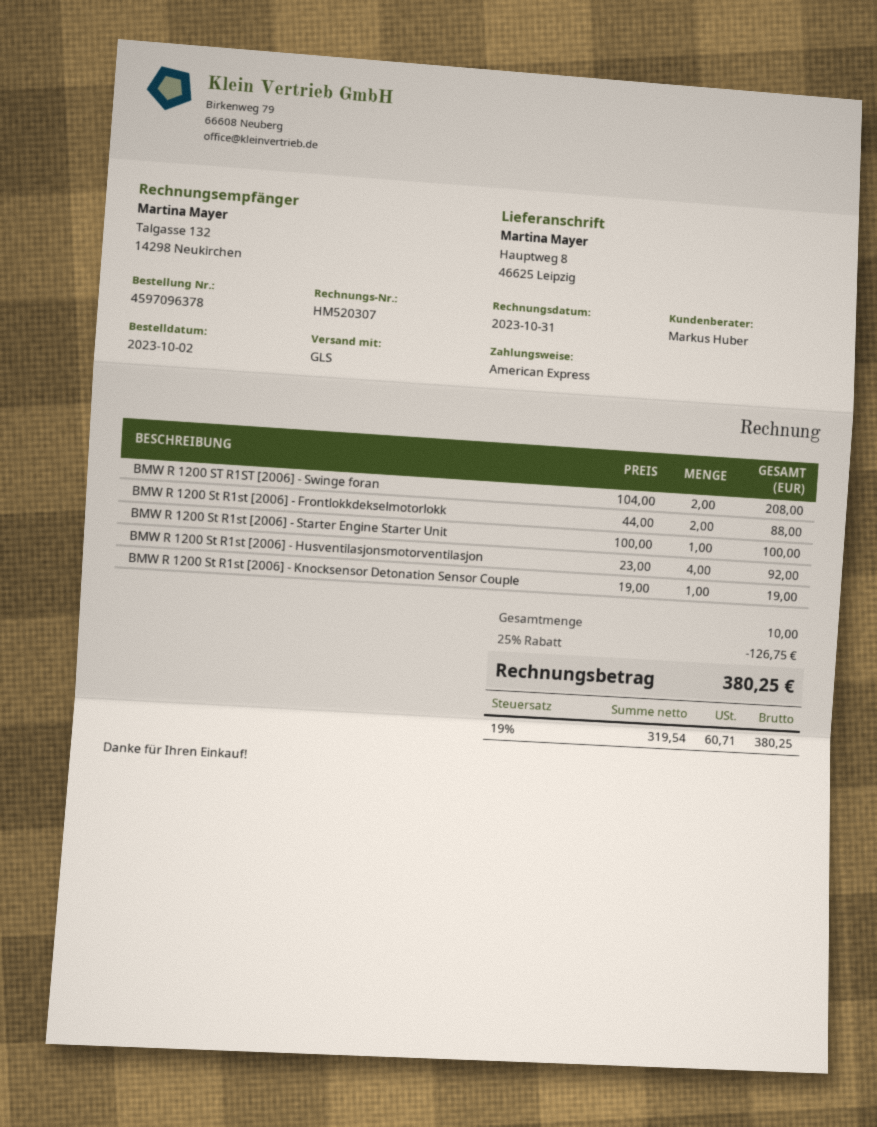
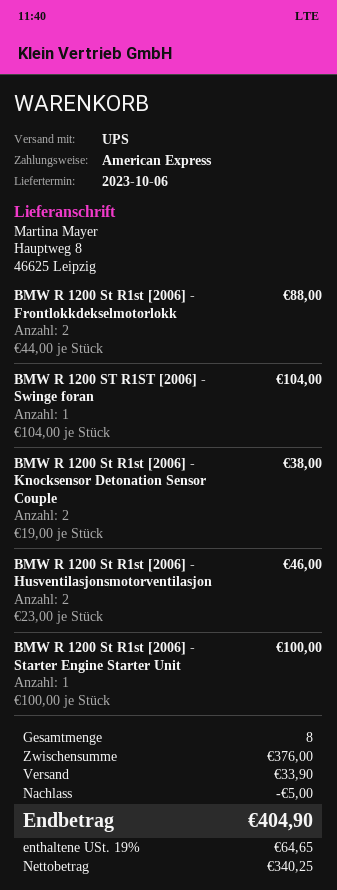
shipping method: GLS -> UPS
BMW R 1200 ST R1ST [2006] - Swinge foran: 2 x 104.00 = 208.00 -> 1 x 104.00 = 104.00
BMW R 1200 St R1st [2006] - Husventilasjonsmotorventilasjon: 4 x 23.00 = 92.00 -> 2 x 23.00 = 46.00
BMW R 1200 St R1st [2006] - Knocksensor Detonation Sensor Couple: 1 x 19.00 = 19.00 -> 2 x 19.00 = 38.00
total quantity: 10 -> 8
discount: 126.75 -> 5.00
shipping: none -> 33.90
net: 319.54 -> 340.25
tax: 19% = 60.71 -> 19% = 64.65
total: 380.25 -> 404.90

